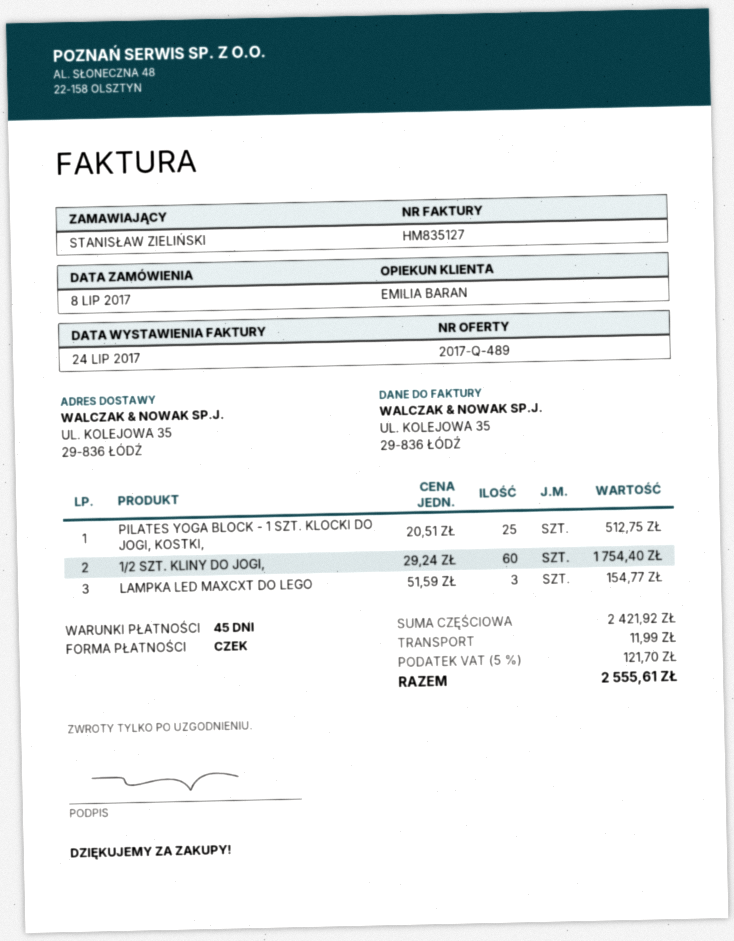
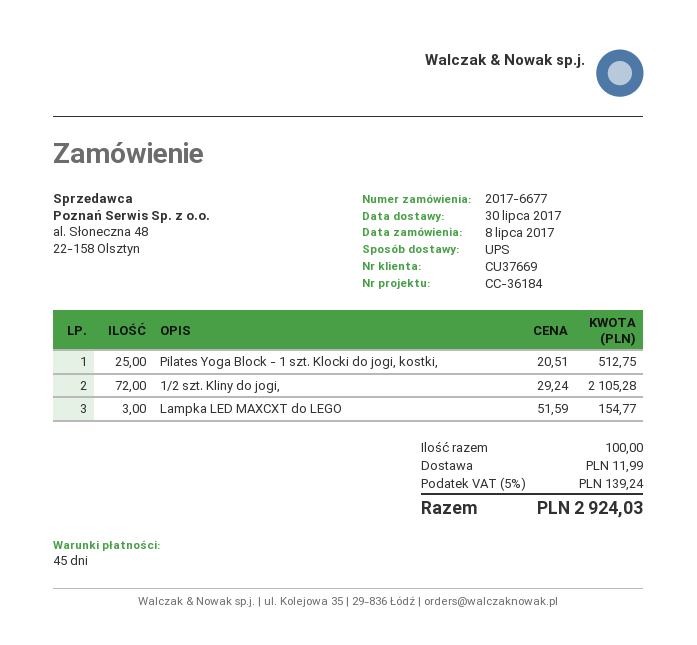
1/2 SZT. KLINY DO JOGI,: 60 x 29.24 = 1754.40 -> 72 x 29.24 = 2105.28
tax: 5% = 121.70 -> 5% = 139.24
total: 2555.61 -> 2924.03

